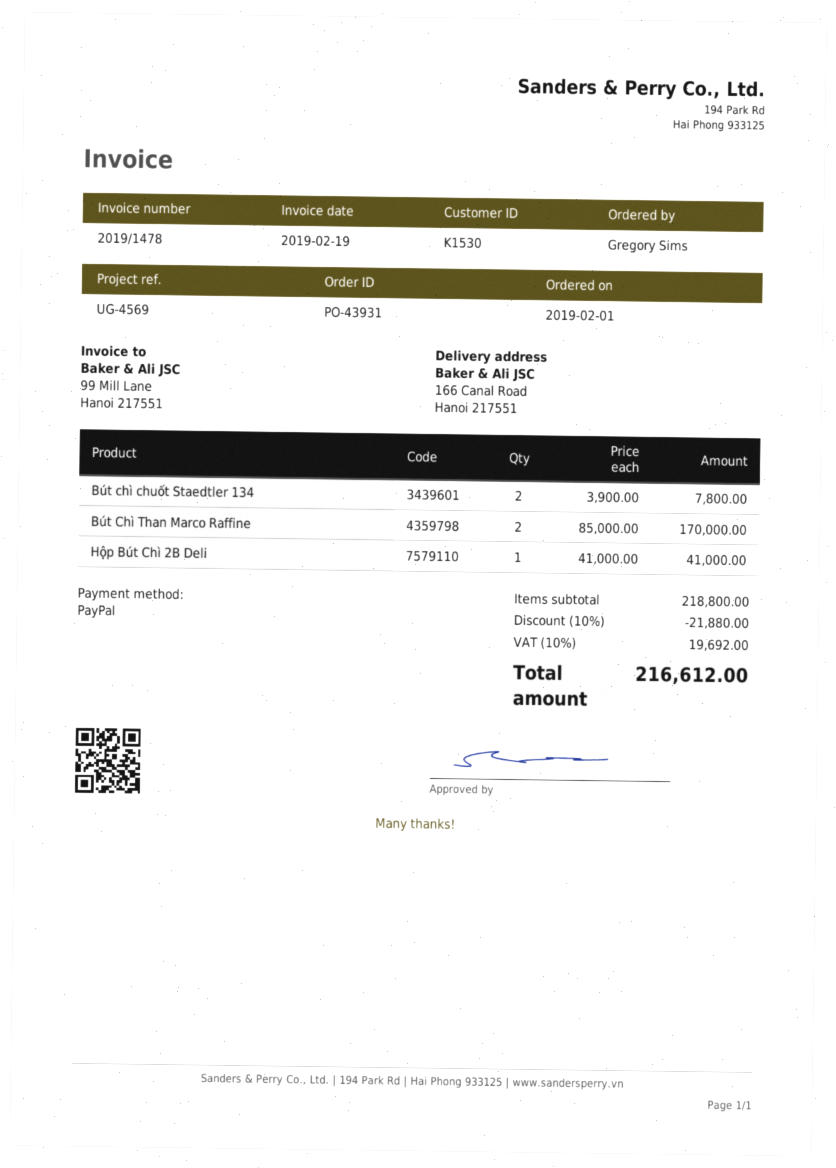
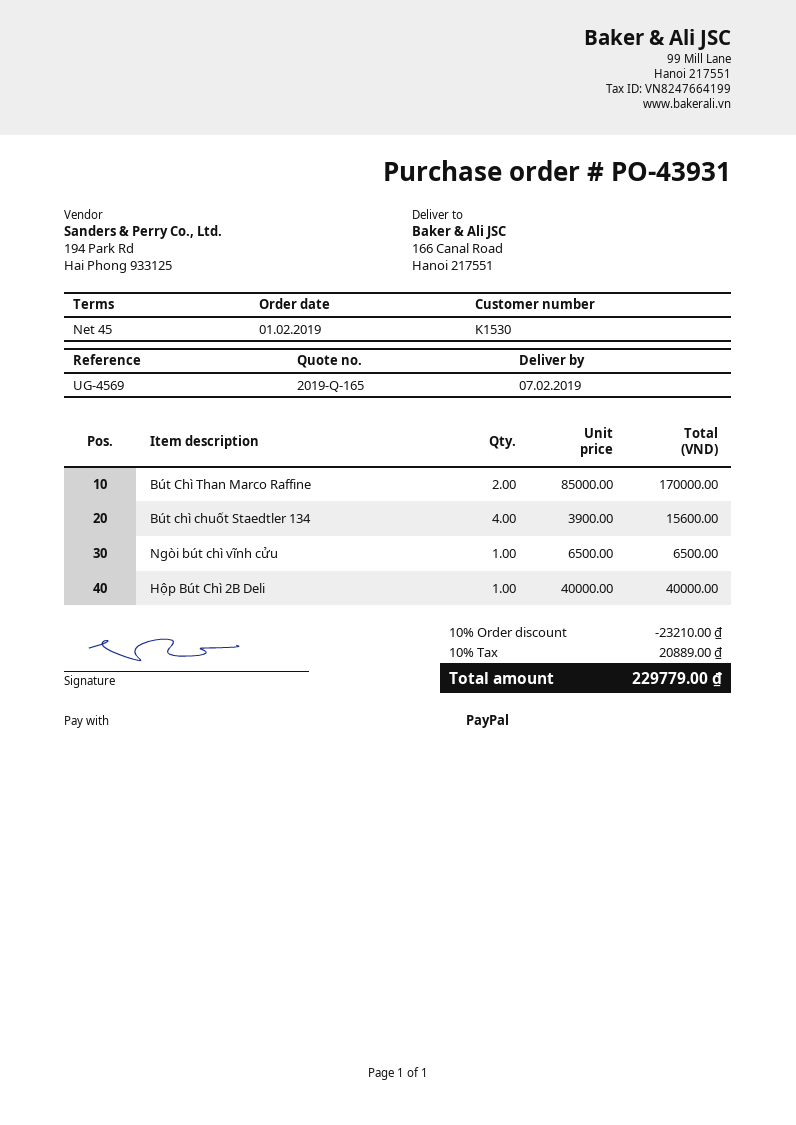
Bút chì chuốt Staedtler 134: 2 x 3900.00 = 7800.00 -> 4 x 3900.00 = 15600.00
Hộp Bút Chì 2B Deli: 1 x 41000.00 = 41000.00 -> 1 x 40000.00 = 40000.00
Ngòi bút chì vĩnh cửu: none -> 1 x 6500.00 = 6500.00
discount: 10% = 21880.00 -> 10% = 23210.00
tax: 10% = 19692.00 -> 10% = 20889.00
total: 216612.00 -> 229779.00

